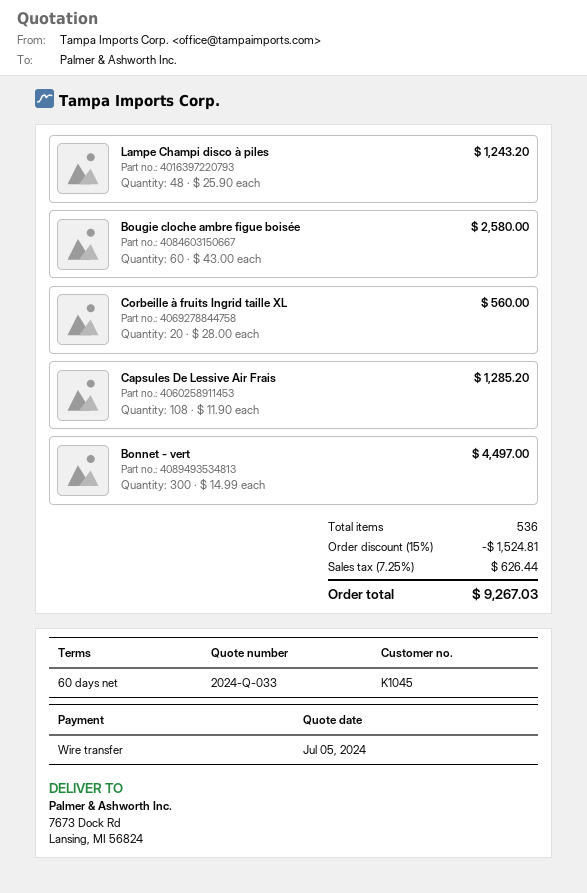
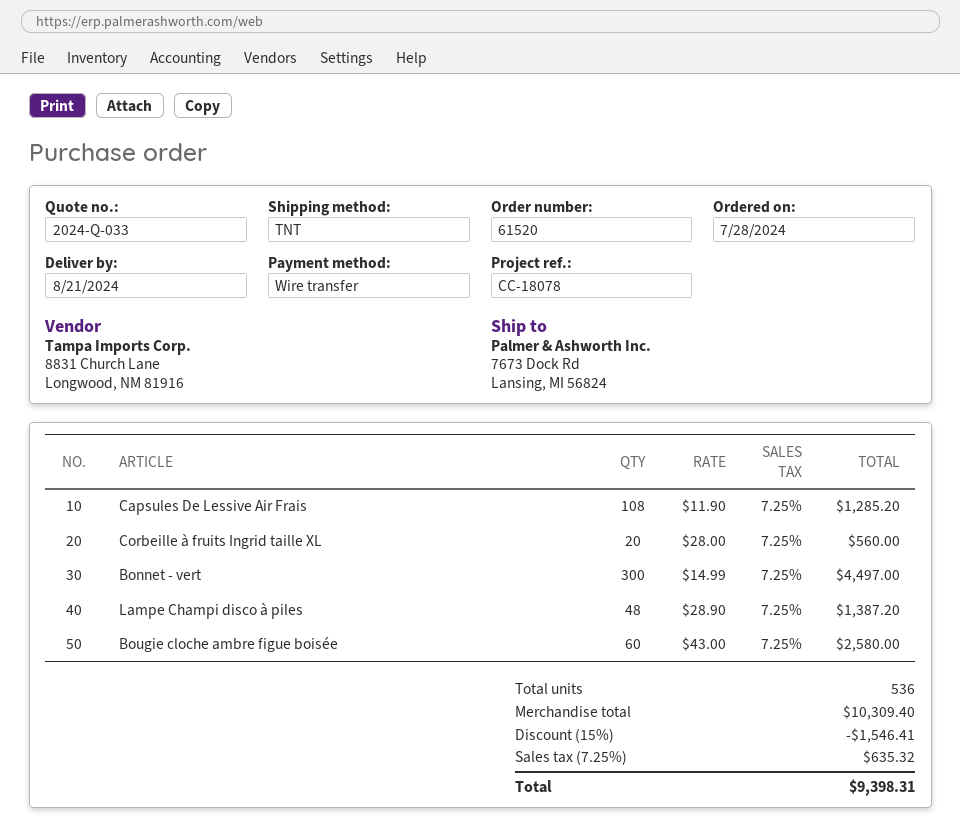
Lampe Champi disco à piles: 48 x 25.90 = 1243.20 -> 48 x 28.90 = 1387.20
discount: 15% = 1524.81 -> 15% = 1546.41
tax: 7.25% = 626.44 -> 7.25% = 635.32
total: 9267.03 -> 9398.31

